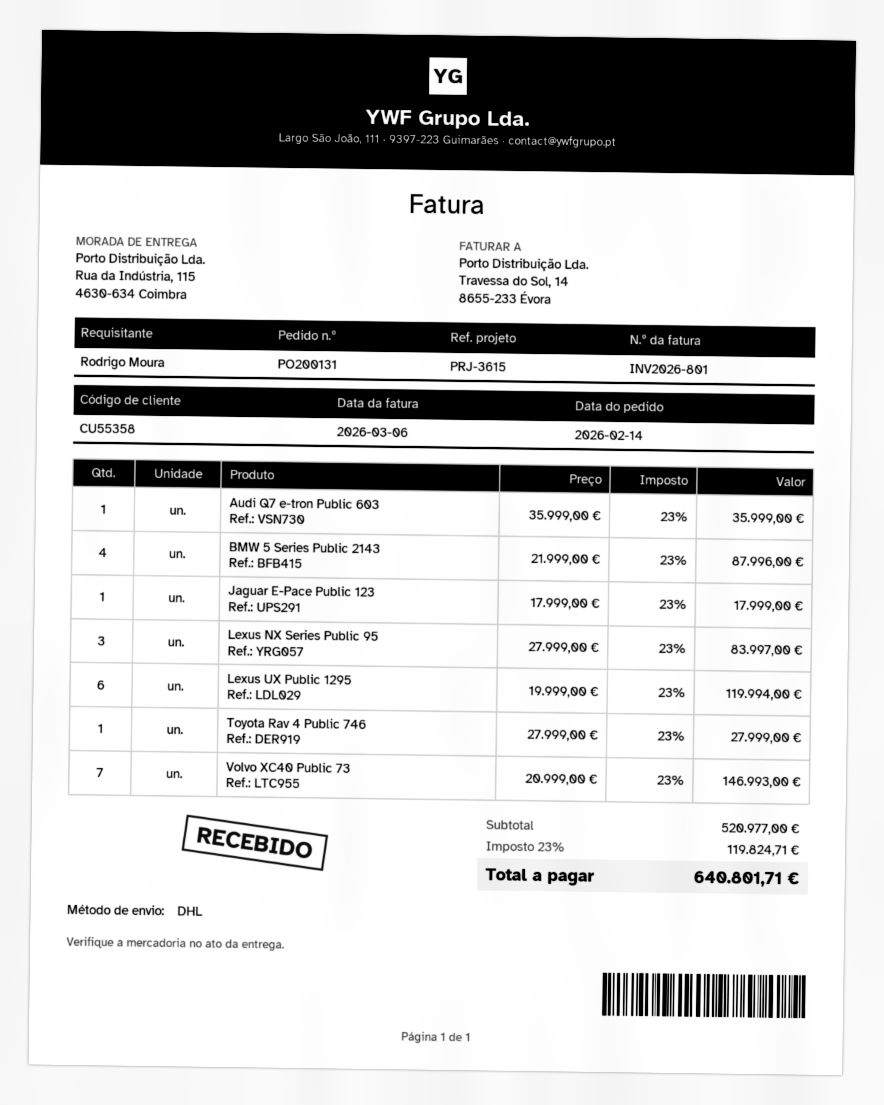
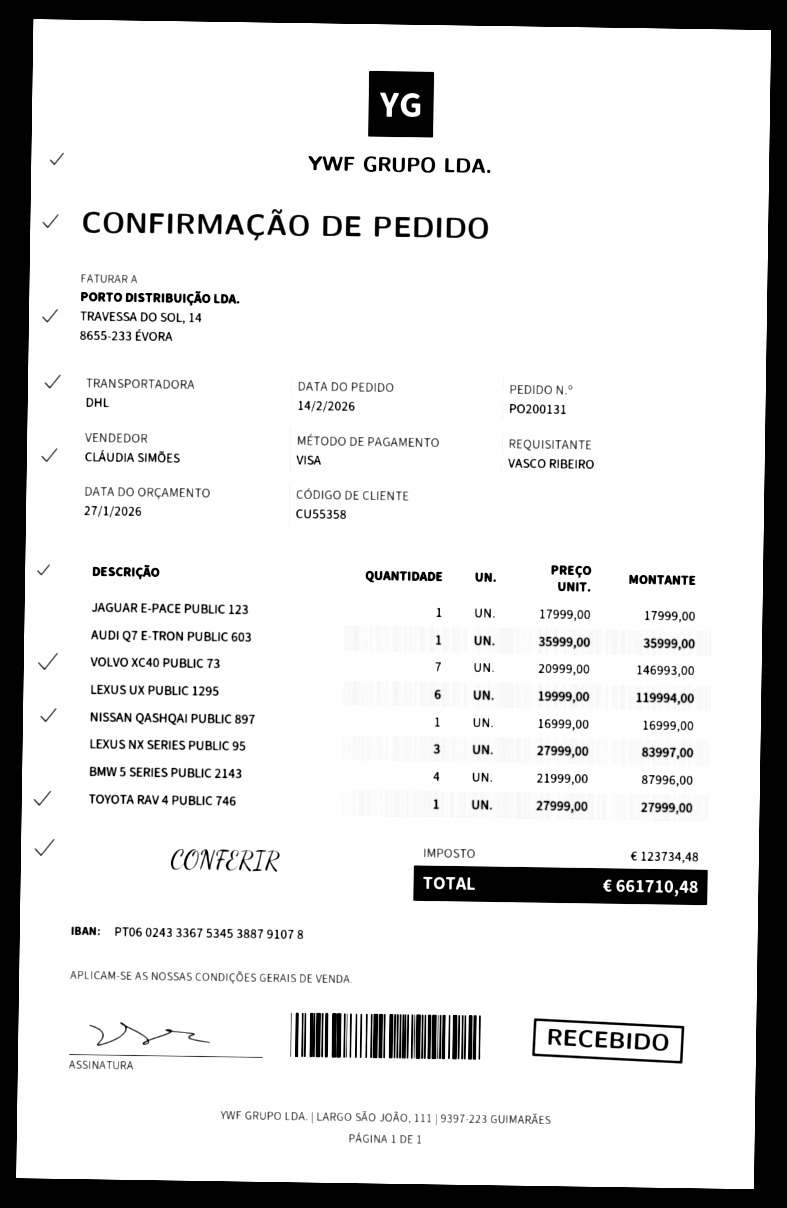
ordered by: Rodrigo Moura -> VASCO RIBEIRO
NISSAN QASHQAI PUBLIC 897: none -> 1 x 16999.00 = 16999.00
tax: 119824.71 -> 123734.48
total: 640801.71 -> 661710.48

